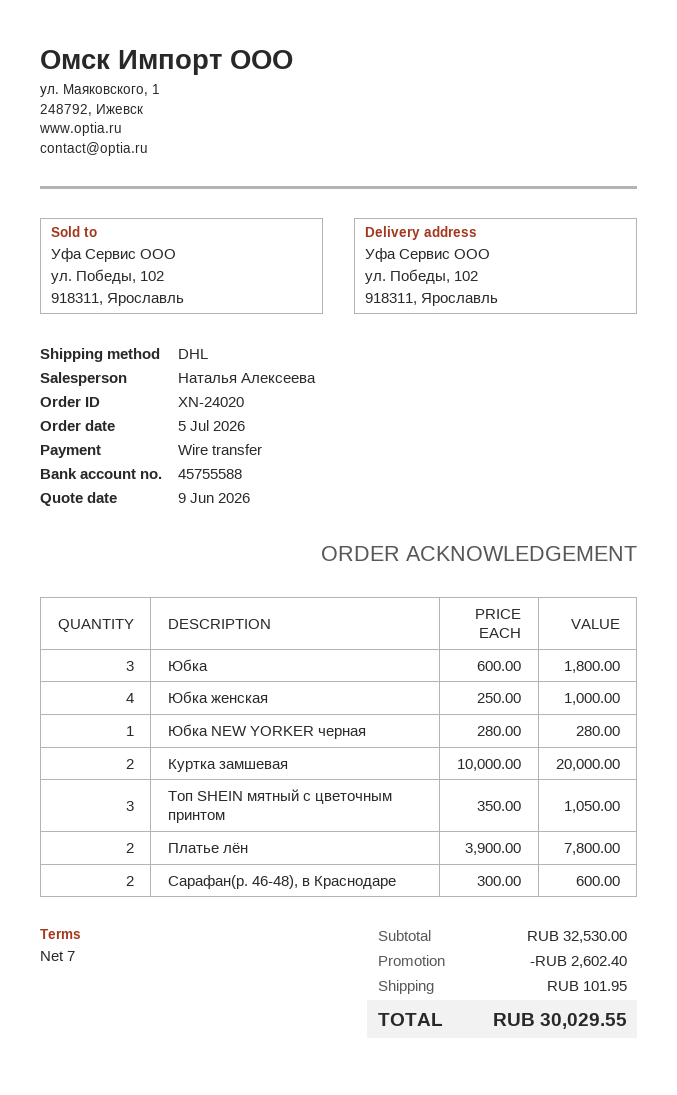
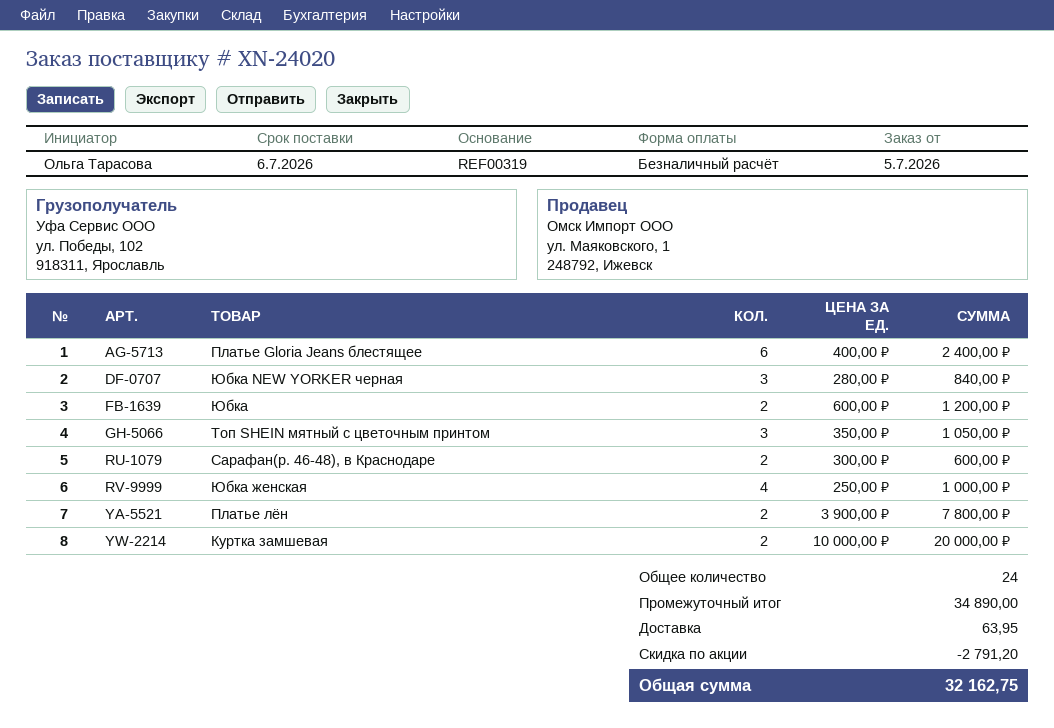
Юбка: 3 x 600.00 = 1800.00 -> 2 x 600.00 = 1200.00
Юбка NEW YORKER черная: 1 x 280.00 = 280.00 -> 3 x 280.00 = 840.00
Платье Gloria Jeans блестящее: none -> 6 x 400.00 = 2400.00
subtotal: 32530.00 -> 34890.00
discount: 2602.40 -> 2791.20
shipping: 101.95 -> 63.95
total: 30029.55 -> 32162.75

